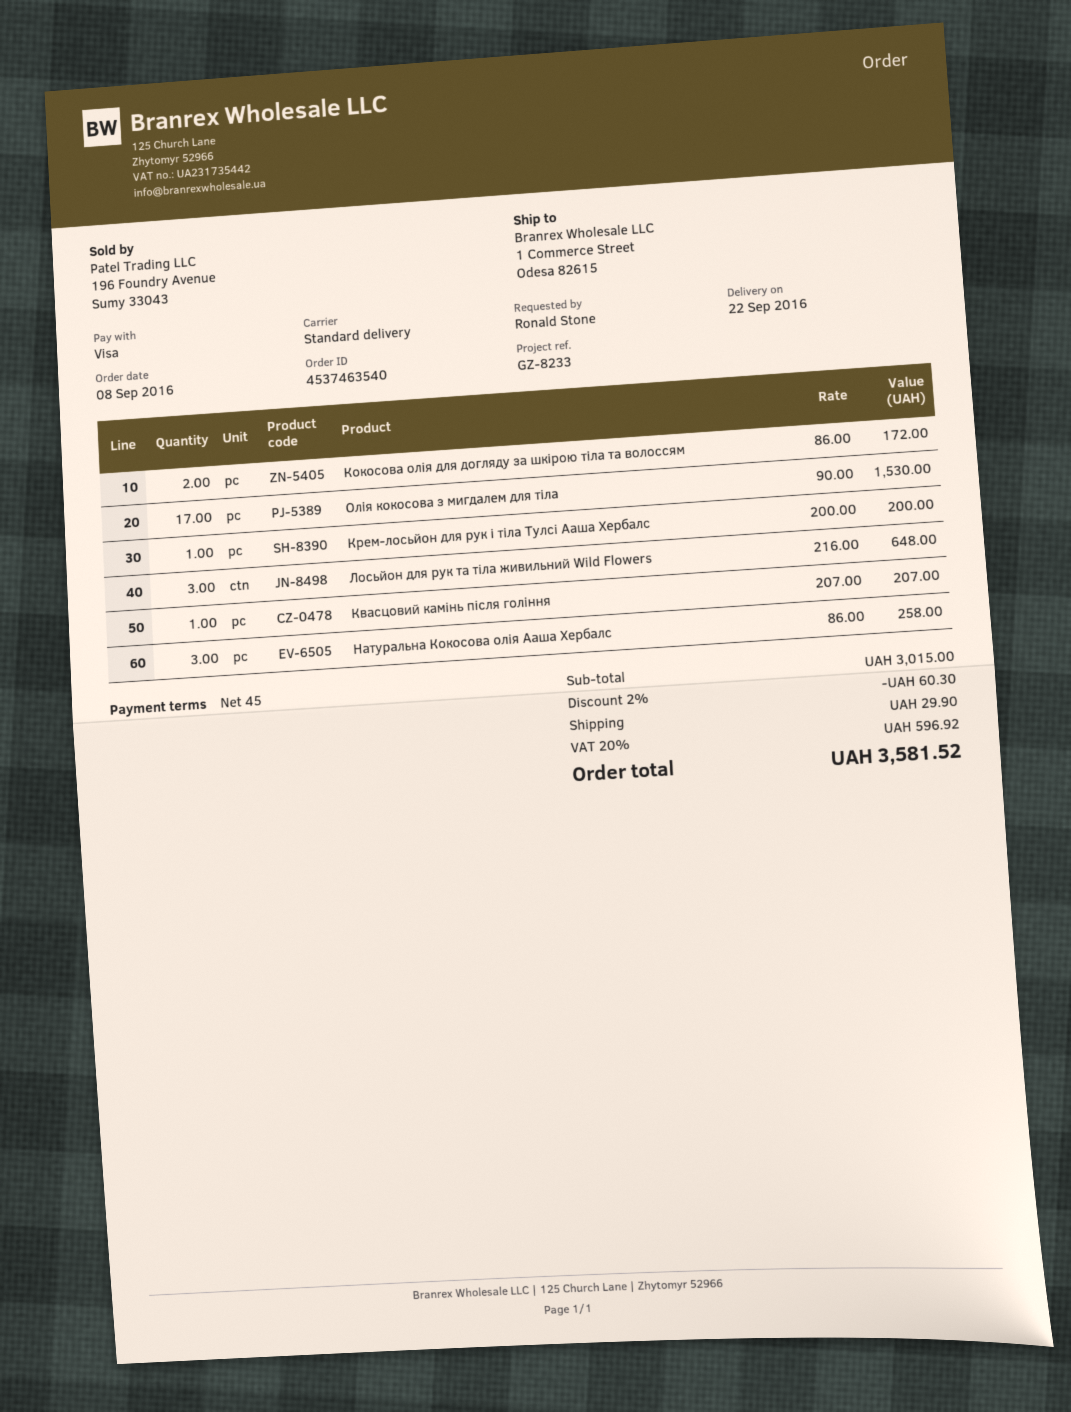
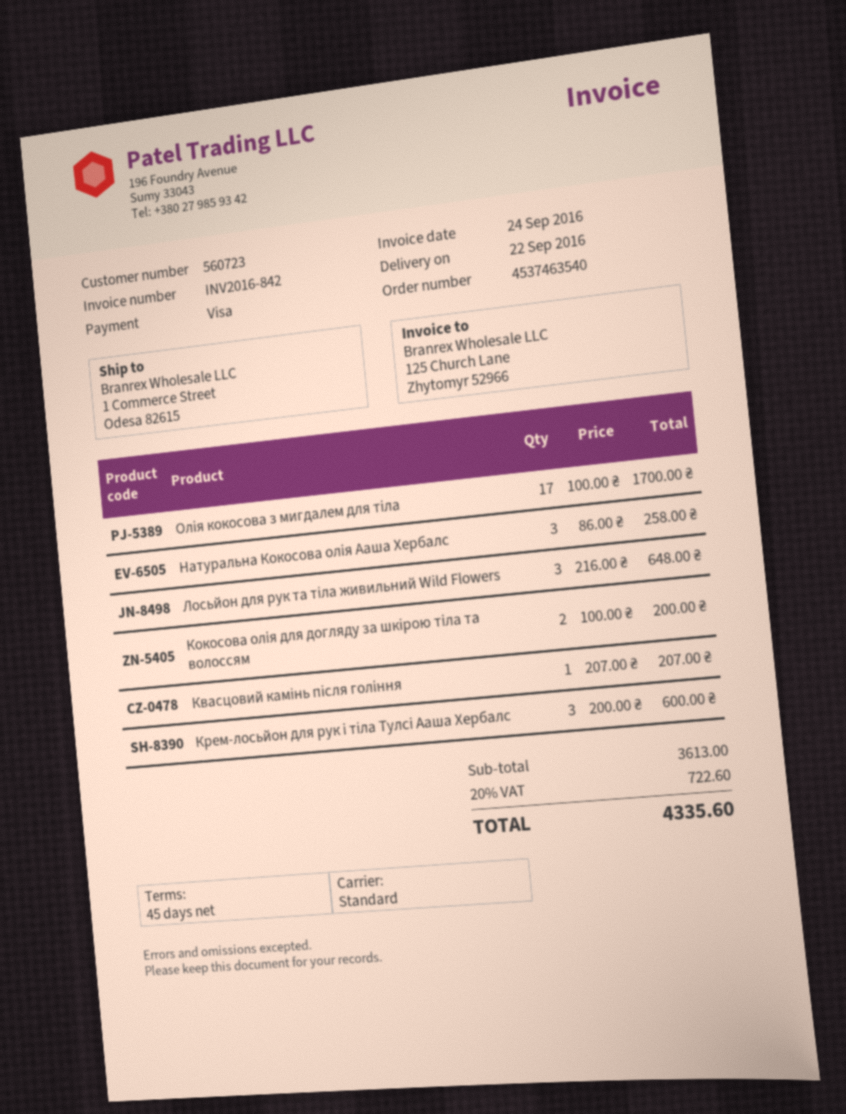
Кокосова олія для догляду за шкірою тіла та волоссям: 2 x 86.00 = 172.00 -> 2 x 100.00 = 200.00
Олія кокосова з мигдалем для тіла: 17 x 90.00 = 1530.00 -> 17 x 100.00 = 1700.00
Крем-лосьйон для рук і тіла Тулсі Ааша Хербалс: 1 x 200.00 = 200.00 -> 3 x 200.00 = 600.00
subtotal: 3015.00 -> 3613.00
discount: 2% = 60.30 -> none
shipping: 29.90 -> none
tax: 20% = 596.92 -> 20% = 722.60
total: 3581.52 -> 4335.60

